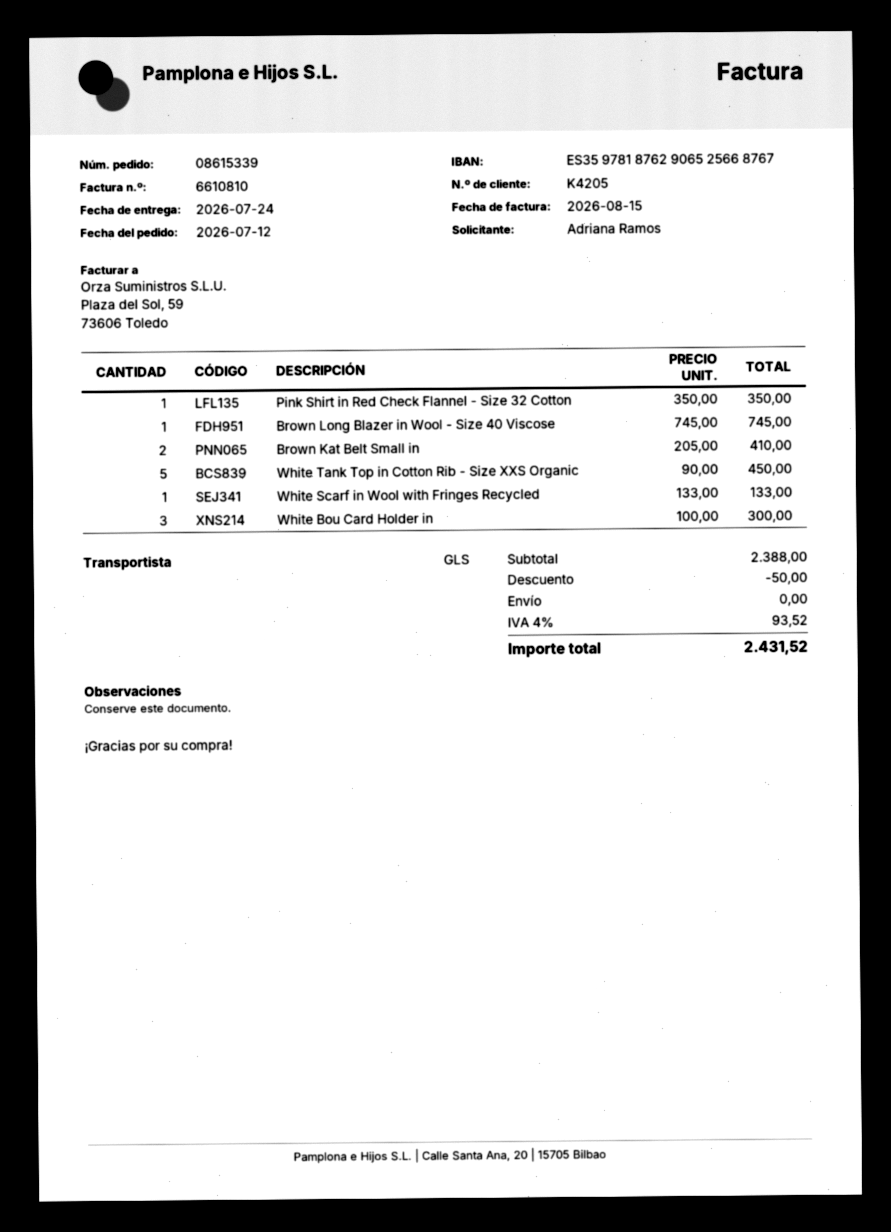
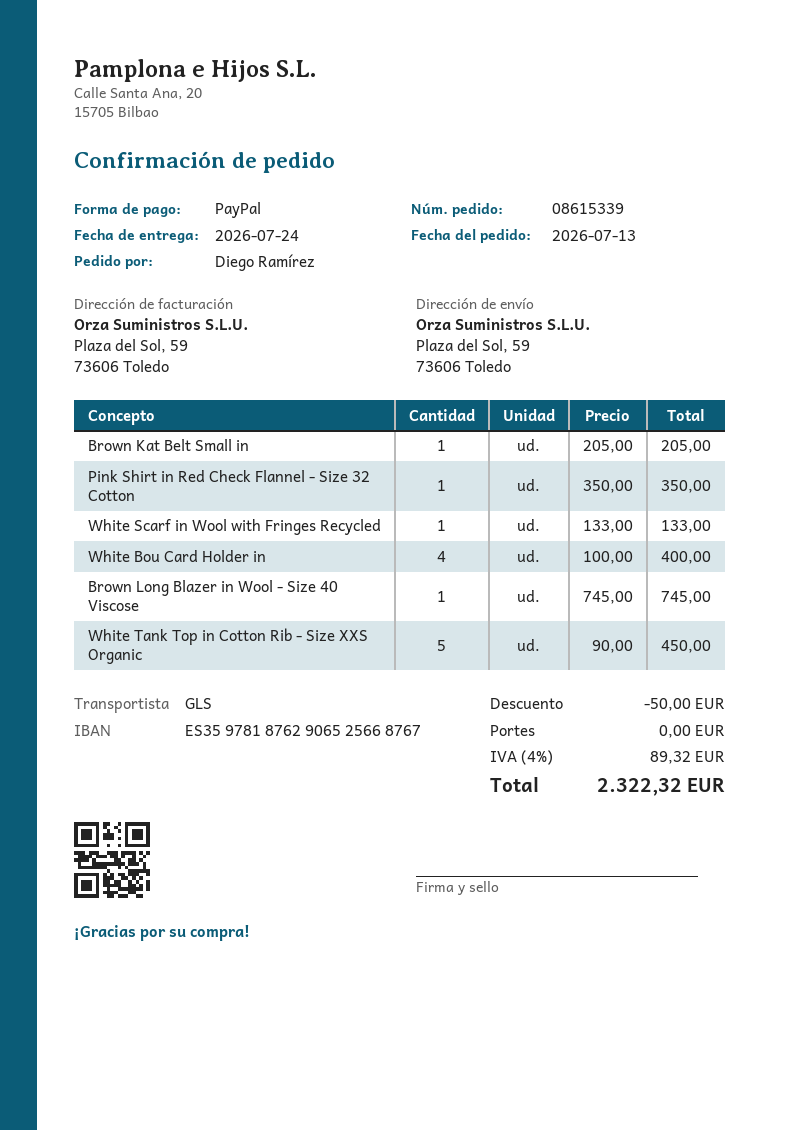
order date: 2026-07-12 -> 2026-07-13
ordered by: Adriana Ramos -> Diego Ramírez
Brown Kat Belt Small in: 2 x 205.00 = 410.00 -> 1 x 205.00 = 205.00
White Bou Card Holder in: 3 x 100.00 = 300.00 -> 4 x 100.00 = 400.00
tax: 4% = 93.52 -> 4% = 89.32
total: 2431.52 -> 2322.32

